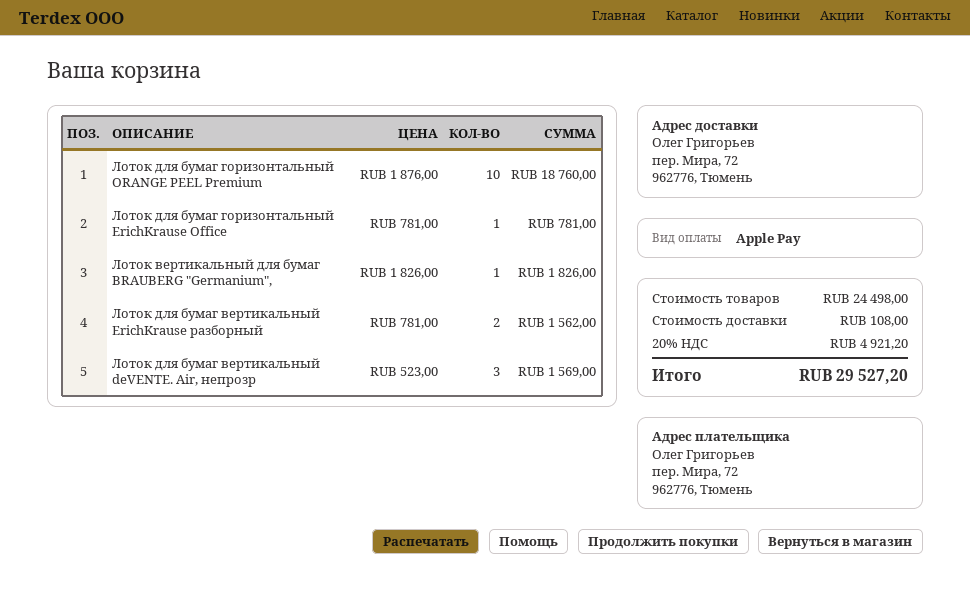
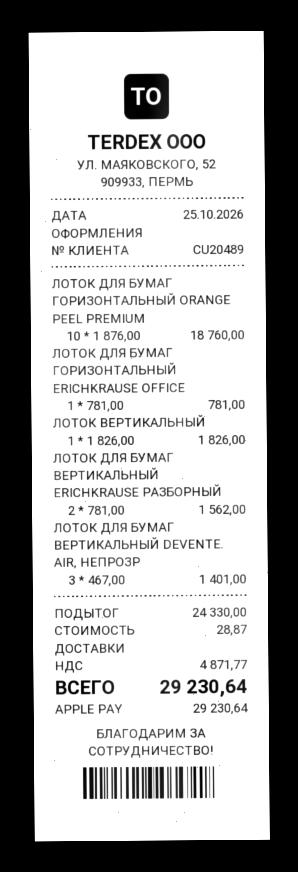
Лоток для бумаг вертикальный deVENTE. Air, непрозр: 3 x 523.00 = 1569.00 -> 3 x 467.00 = 1401.00
subtotal: 24498.00 -> 24330.00
shipping: 108.00 -> 28.87
tax: 4921.20 -> 4871.77
total: 29527.20 -> 29230.64

